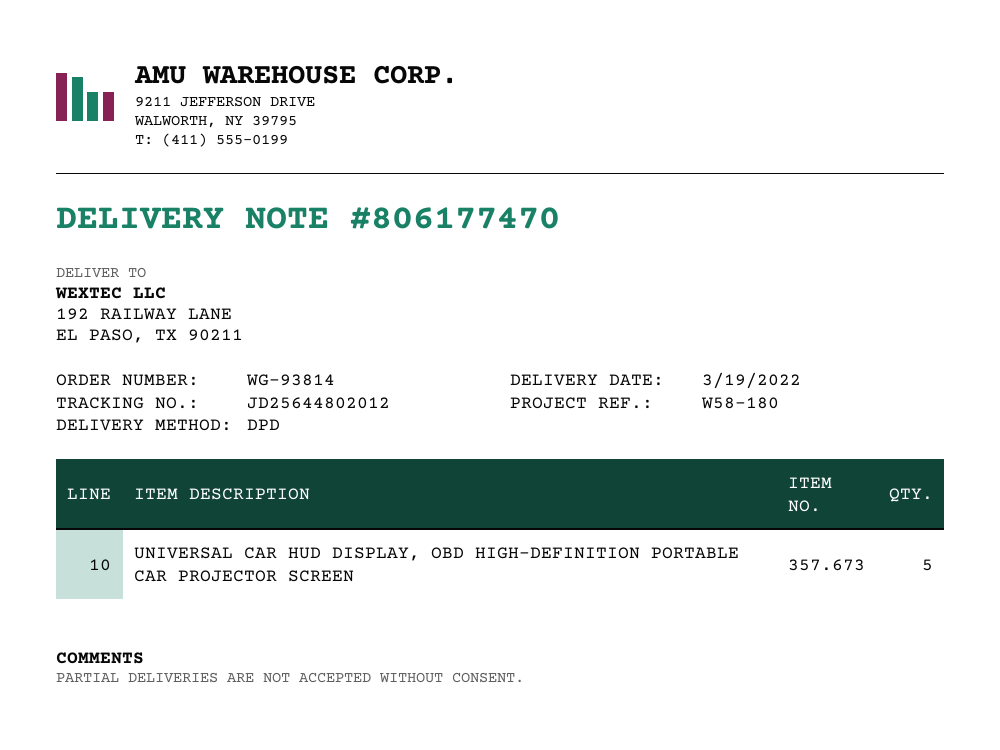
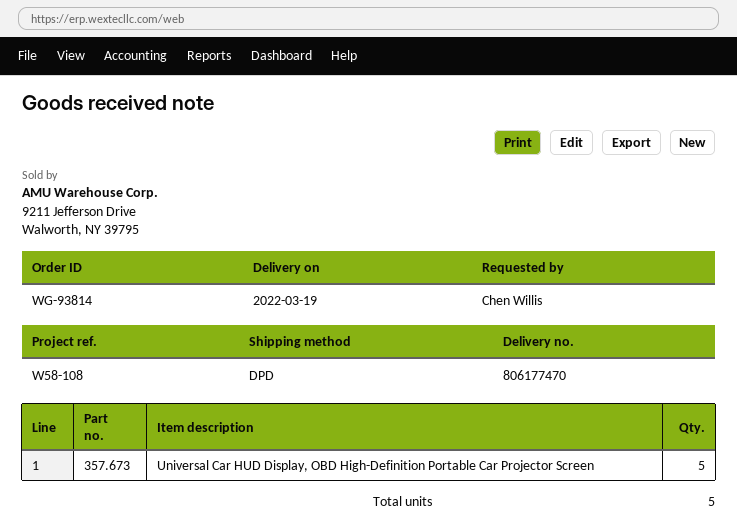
reference: W58-180 -> W58-108

